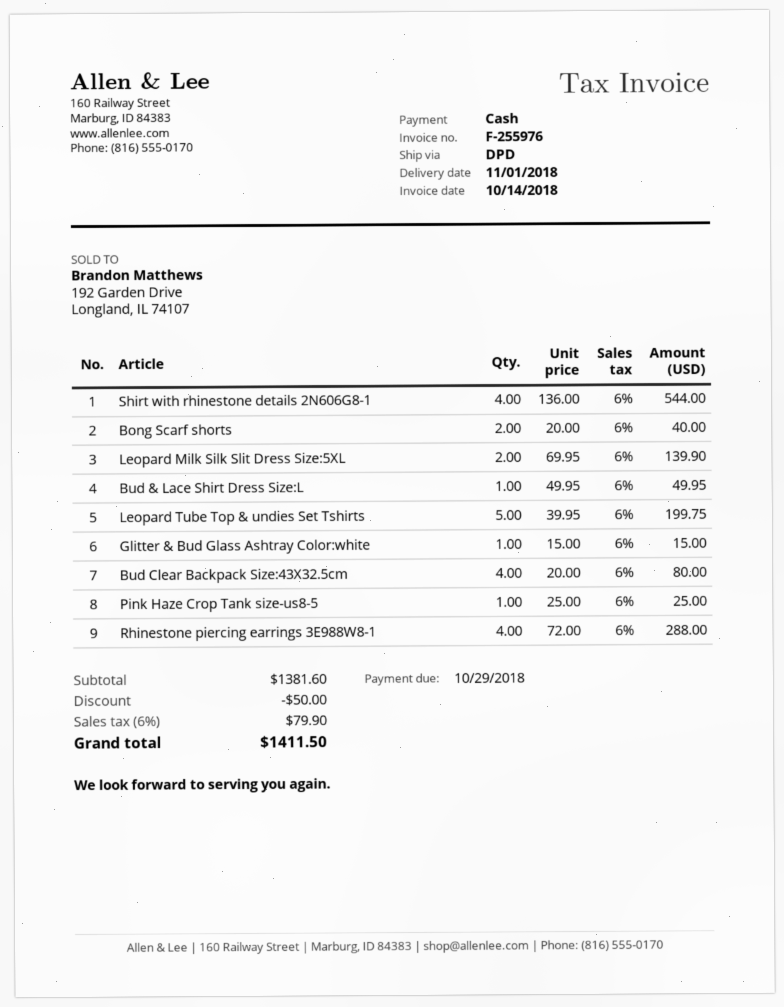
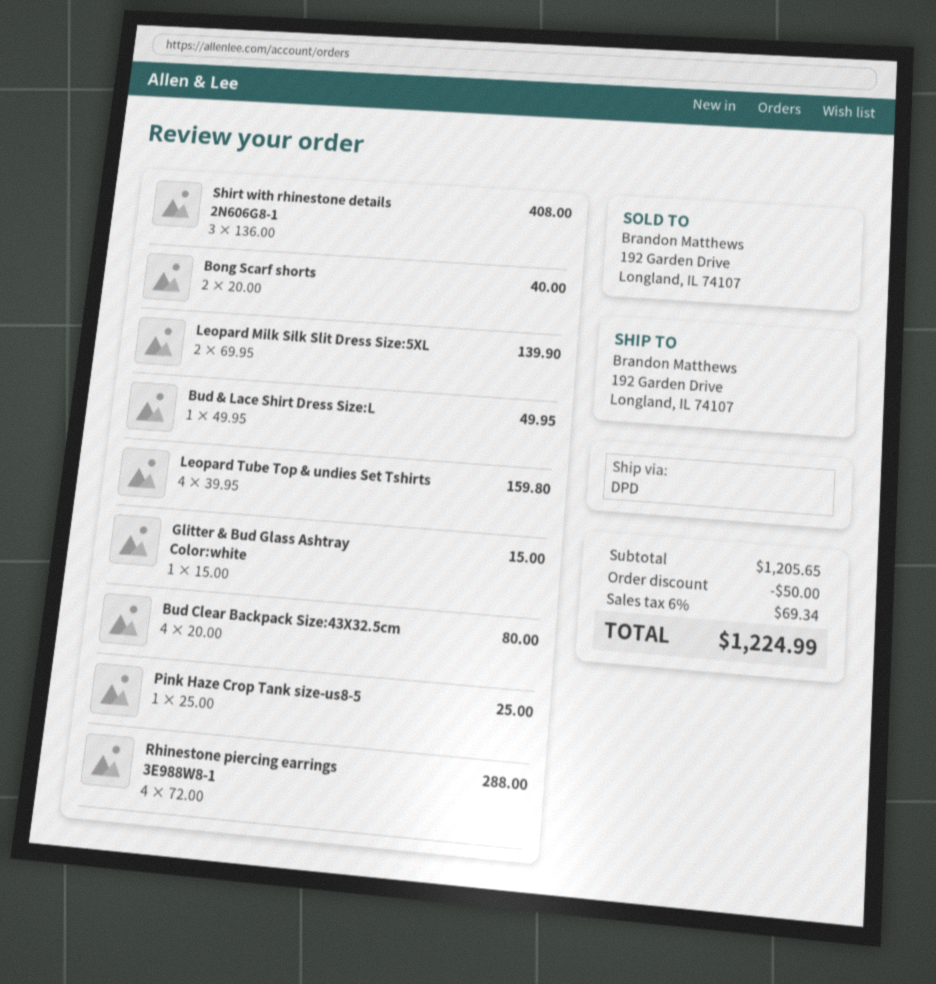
Shirt with rhinestone details 2N606G8-1: 4 x 136.00 = 544.00 -> 3 x 136.00 = 408.00
Leopard Tube Top & undies Set Tshirts: 5 x 39.95 = 199.75 -> 4 x 39.95 = 159.80
subtotal: 1381.60 -> 1205.65
tax: 6% = 79.90 -> 6% = 69.34
total: 1411.50 -> 1224.99

